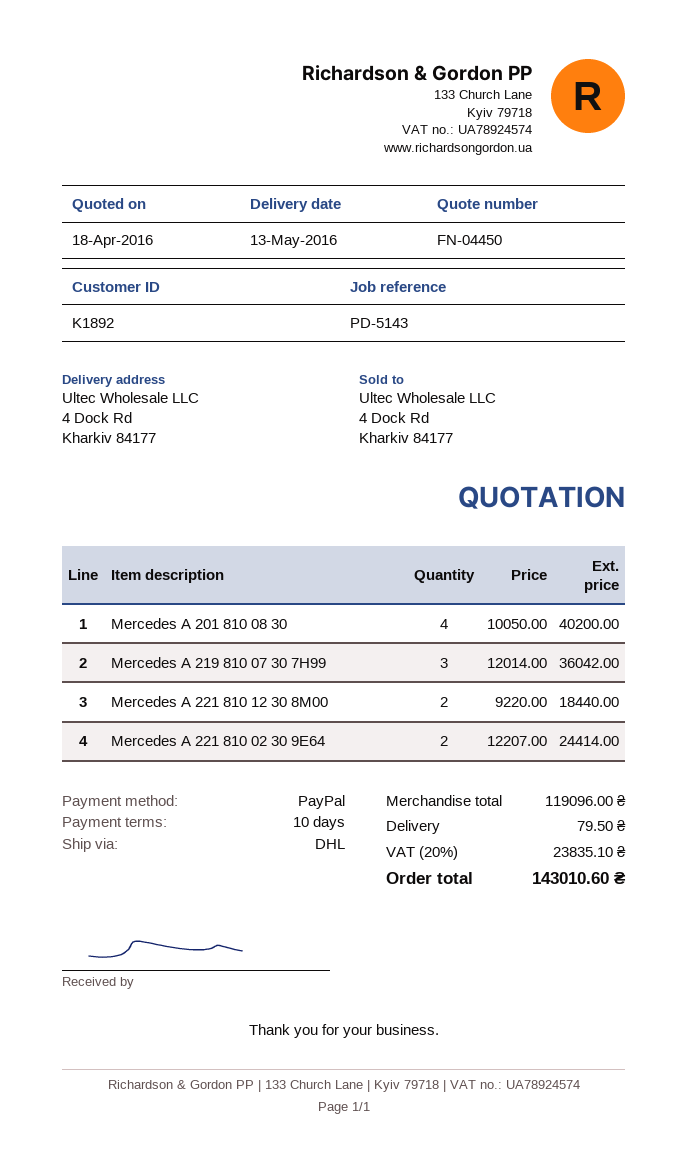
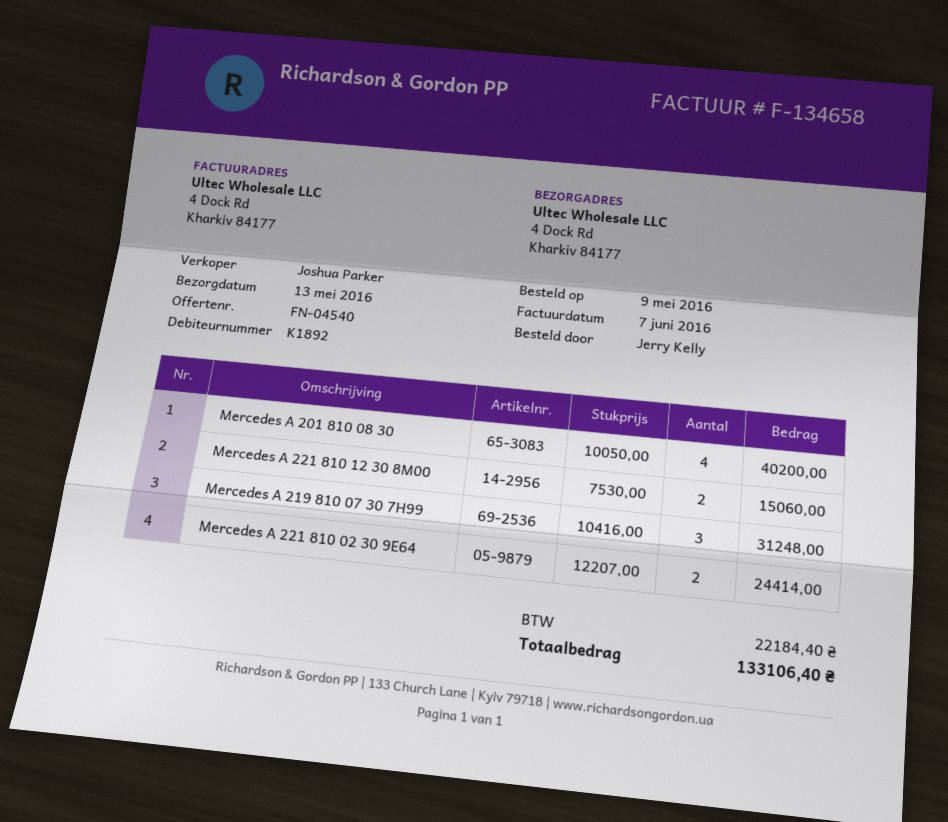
quote number: FN-04450 -> FN-04540
Mercedes A 219 810 07 30 7H99: 3 x 12014.00 = 36042.00 -> 3 x 10416.00 = 31248.00
Mercedes A 221 810 12 30 8M00: 2 x 9220.00 = 18440.00 -> 2 x 7530.00 = 15060.00
shipping: 79.50 -> none
tax: 23835.10 -> 22184.40
total: 143010.60 -> 133106.40

